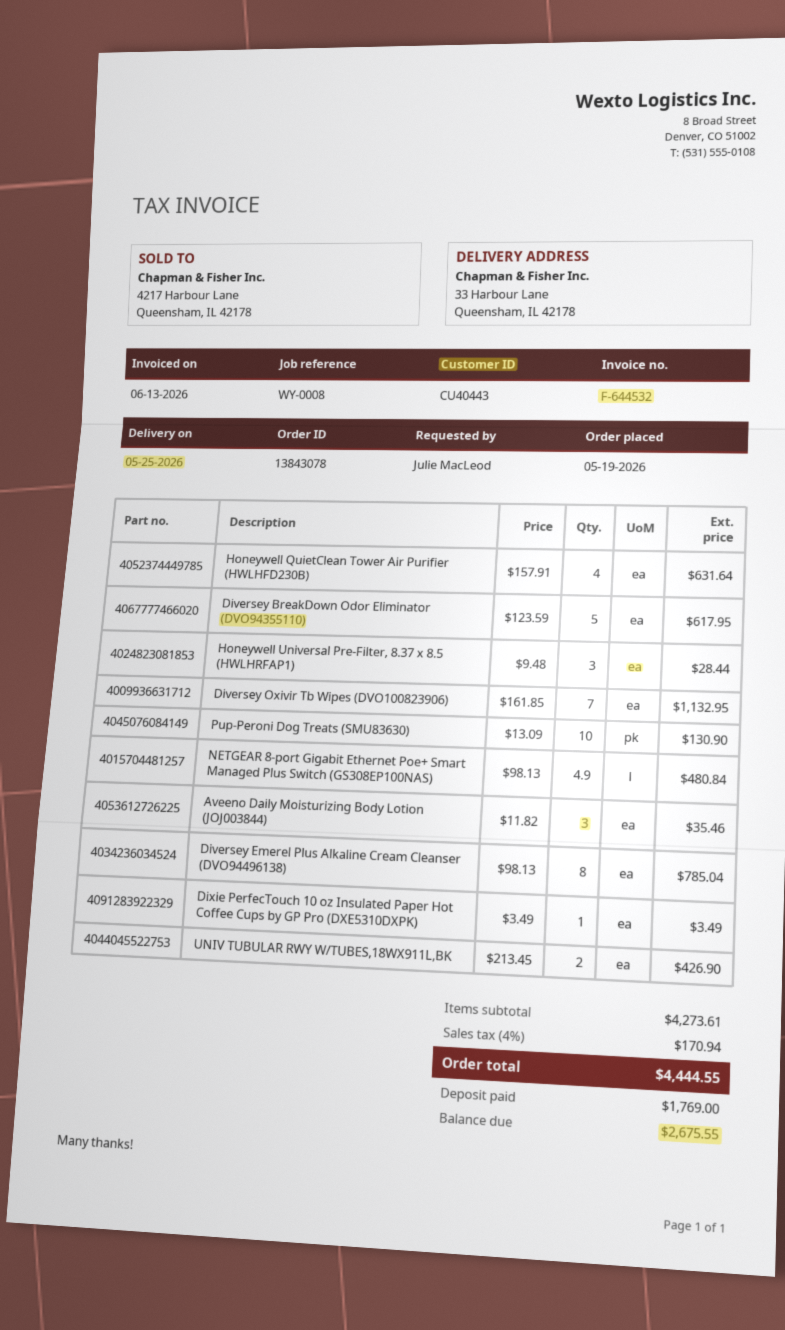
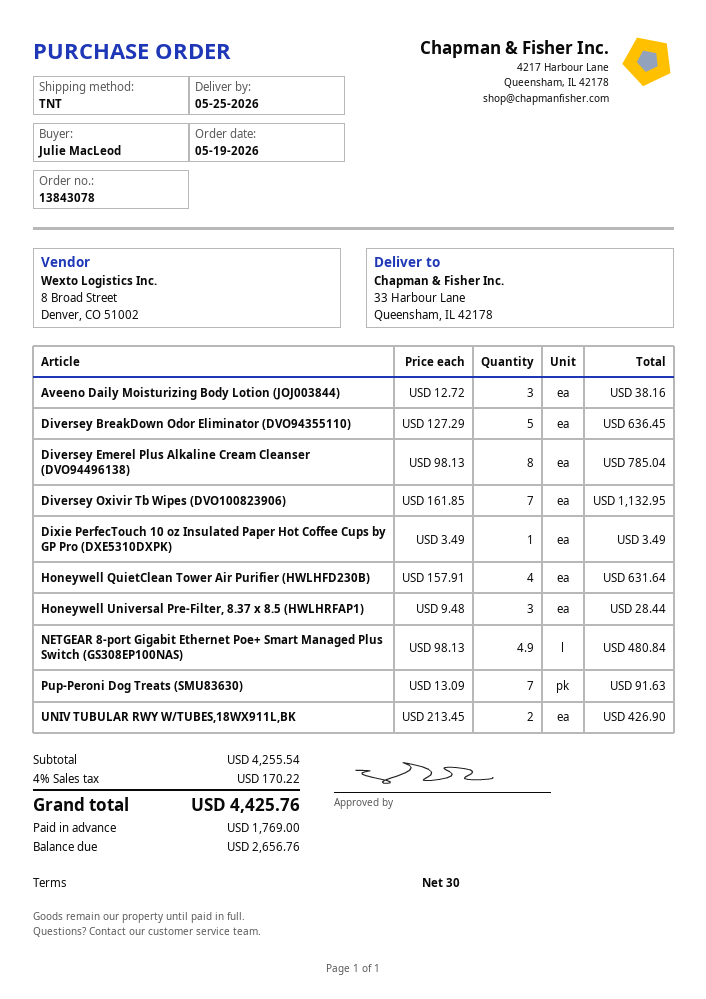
Diversey BreakDown Odor Eliminator (DVO94355110): 5 x 123.59 = 617.95 -> 5 x 127.29 = 636.45
Pup-Peroni Dog Treats (SMU83630): 10 x 13.09 = 130.90 -> 7 x 13.09 = 91.63
Aveeno Daily Moisturizing Body Lotion (JOJ003844): 3 x 11.82 = 35.46 -> 3 x 12.72 = 38.16
subtotal: 4273.61 -> 4255.54
tax: 4% = 170.94 -> 4% = 170.22
total: 4444.55 -> 4425.76
balance: 2675.55 -> 2656.76

